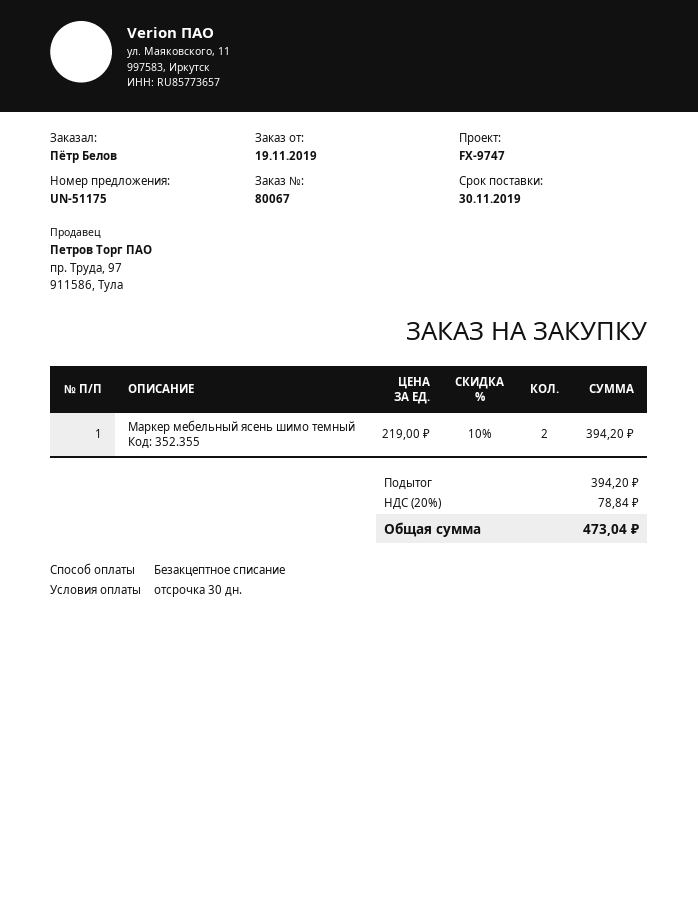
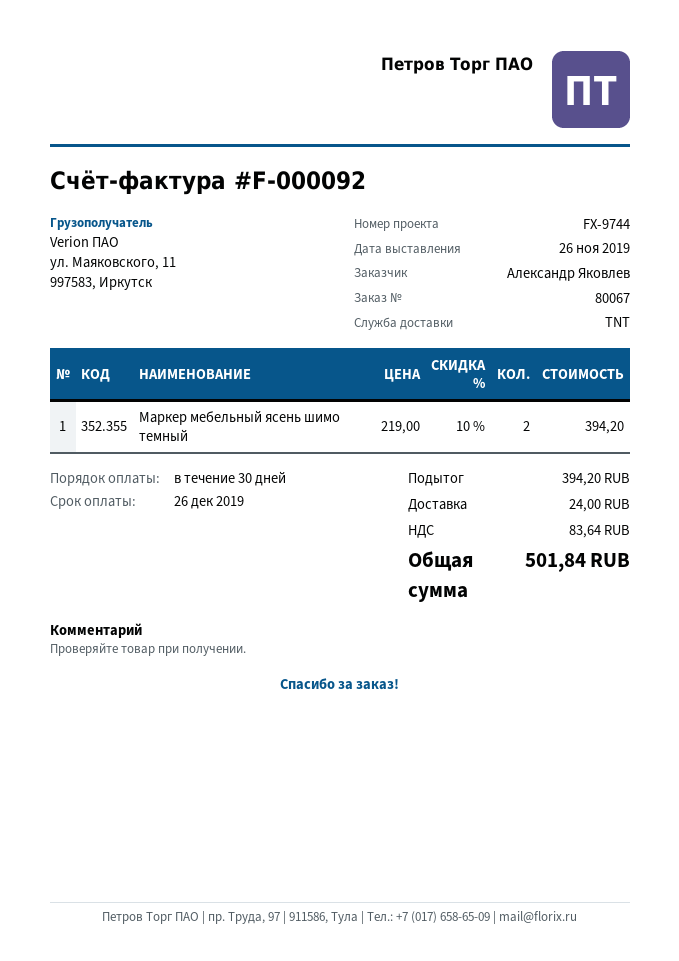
reference: FX-9747 -> FX-9744
ordered by: Пётр Белов -> Александр Яковлев
shipping: none -> 24.00
tax: 78.84 -> 83.64
total: 473.04 -> 501.84

